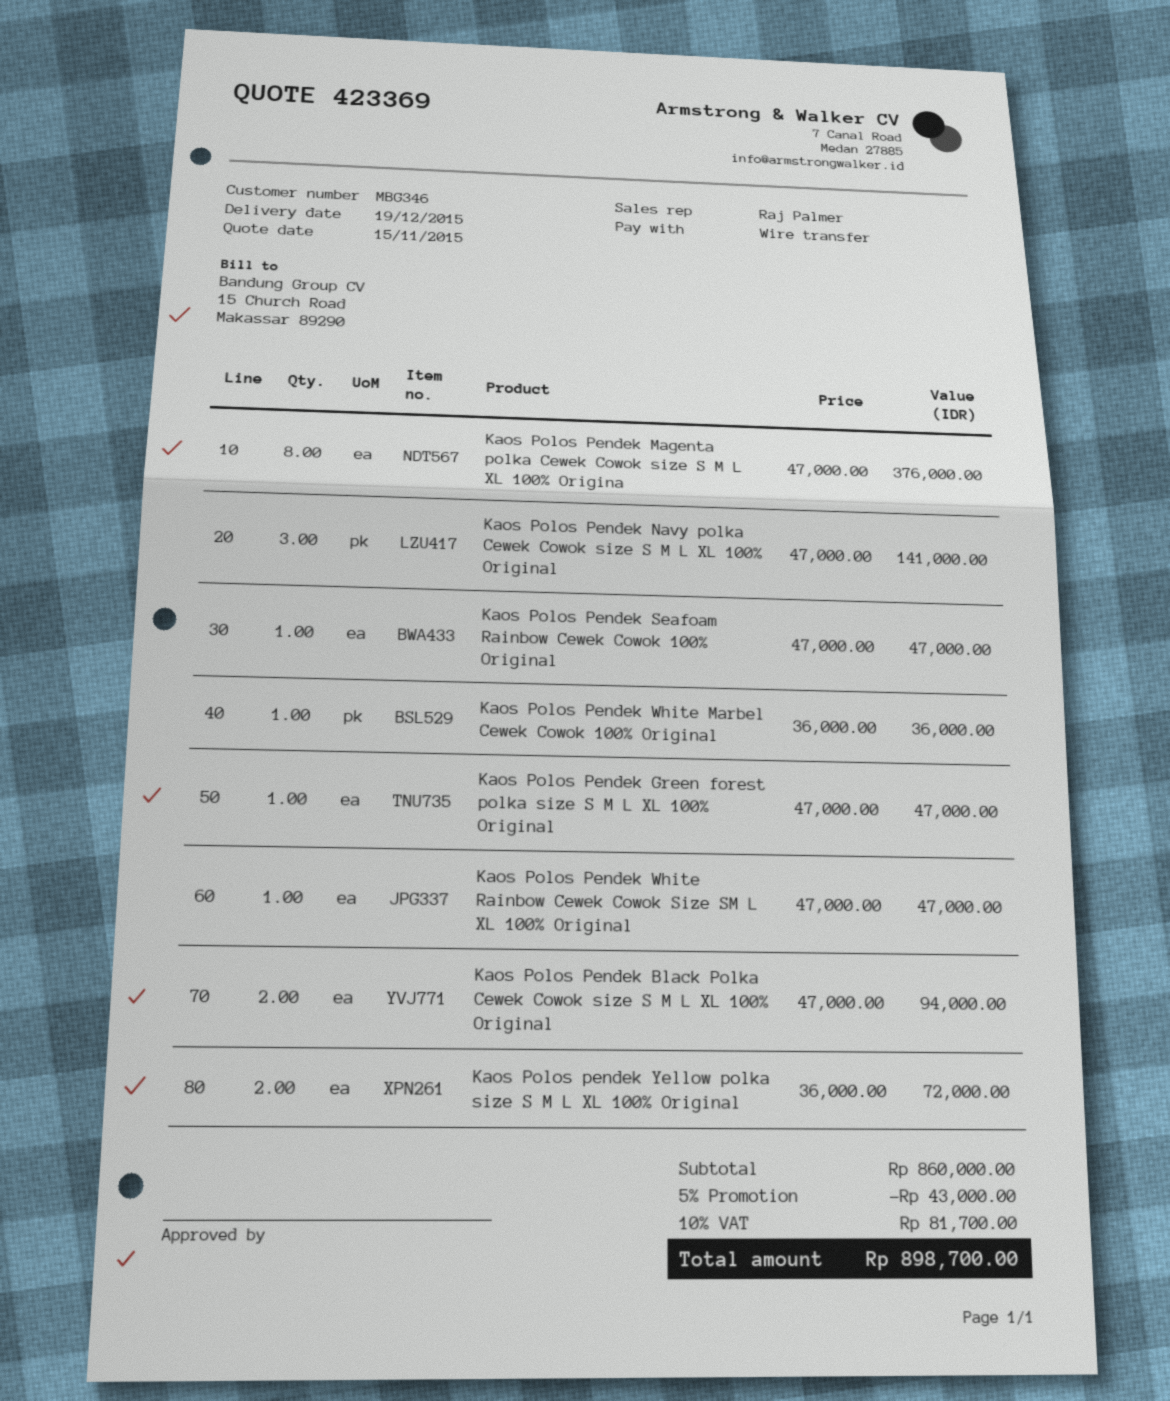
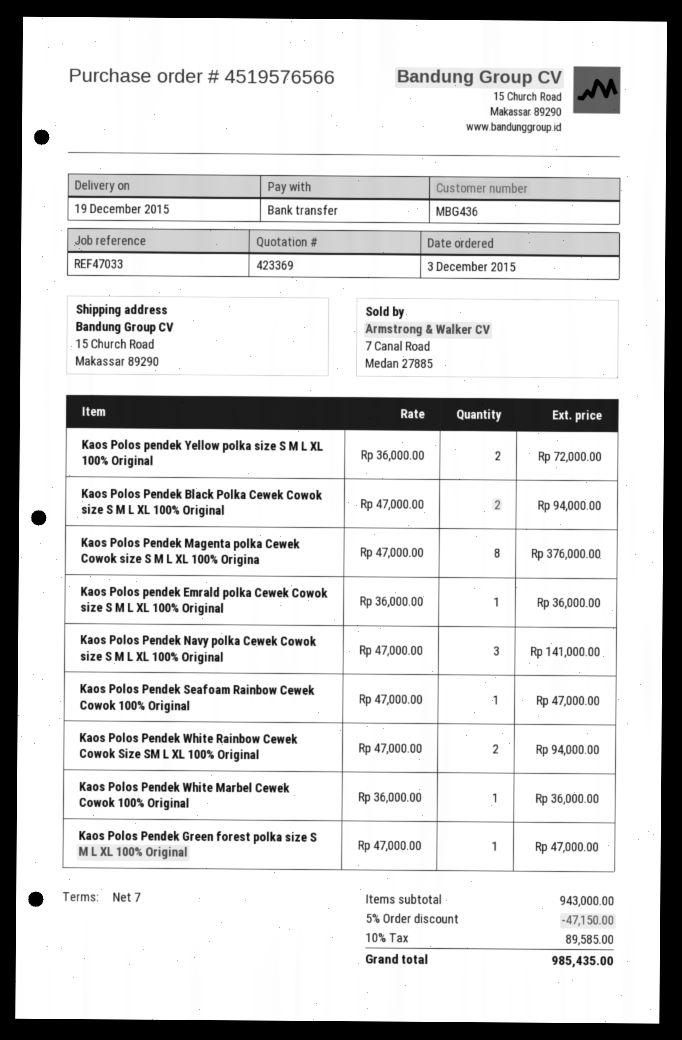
customer number: MBG346 -> MBG436
Kaos Polos Pendek White Rainbow Cewek Cowok Size SM L XL 100% Original: 1 x 47000.00 = 47000.00 -> 2 x 47000.00 = 94000.00
Kaos Polos pendek Emrald polka Cewek Cowok size S M L XL 100% Original: none -> 1 x 36000.00 = 36000.00
subtotal: 860000.00 -> 943000.00
discount: 5% = 43000.00 -> 5% = 47150.00
tax: 10% = 81700.00 -> 10% = 89585.00
total: 898700.00 -> 985435.00

